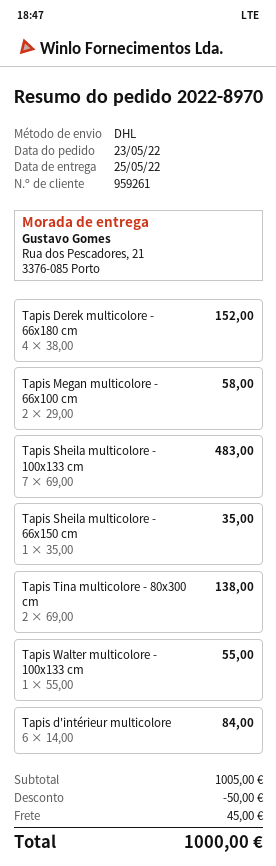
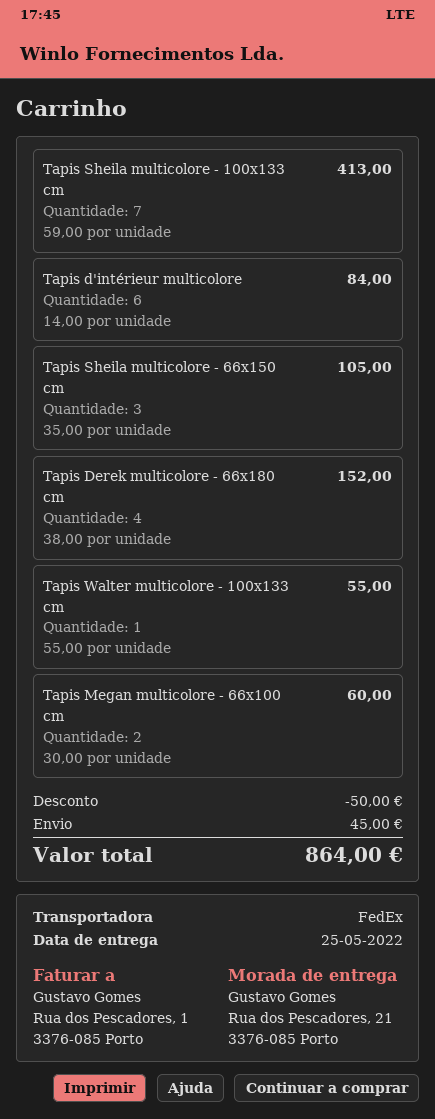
shipping method: DHL -> FedEx
Tapis Megan multicolore - 66x100 cm: 2 x 29.00 = 58.00 -> 2 x 30.00 = 60.00
Tapis Sheila multicolore - 100x133 cm: 7 x 69.00 = 483.00 -> 7 x 59.00 = 413.00
Tapis Sheila multicolore - 66x150 cm: 1 x 35.00 = 35.00 -> 3 x 35.00 = 105.00
Tapis Tina multicolore - 80x300 cm: 2 x 69.00 = 138.00 -> none
total: 1000.00 -> 864.00

